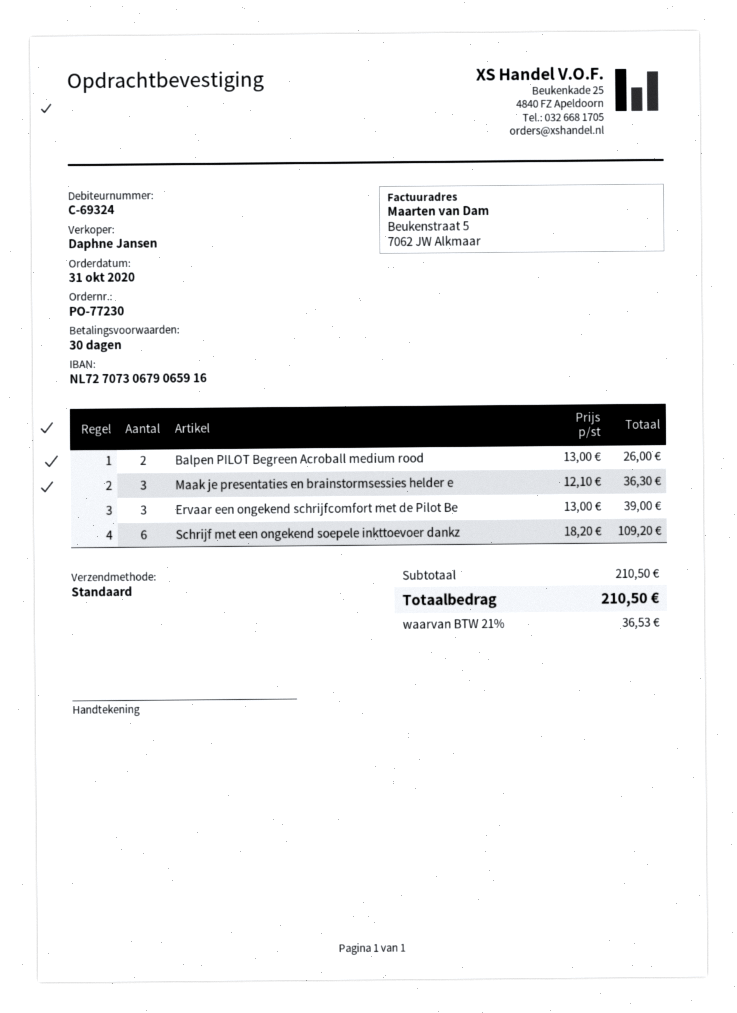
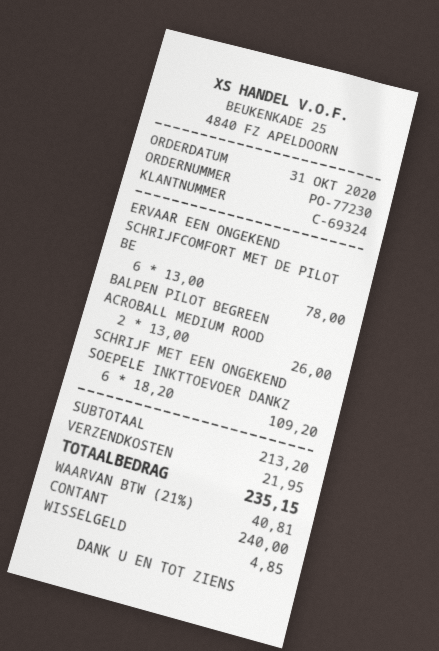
Maak je presentaties en brainstormsessies helder e: 3 x 12.10 = 36.30 -> none
Ervaar een ongekend schrijfcomfort met de Pilot Be: 3 x 13.00 = 39.00 -> 6 x 13.00 = 78.00
subtotal: 210.50 -> 213.20
shipping: none -> 21.95
tax: 21% = 36.53 -> 21% = 40.81
total: 210.50 -> 235.15

